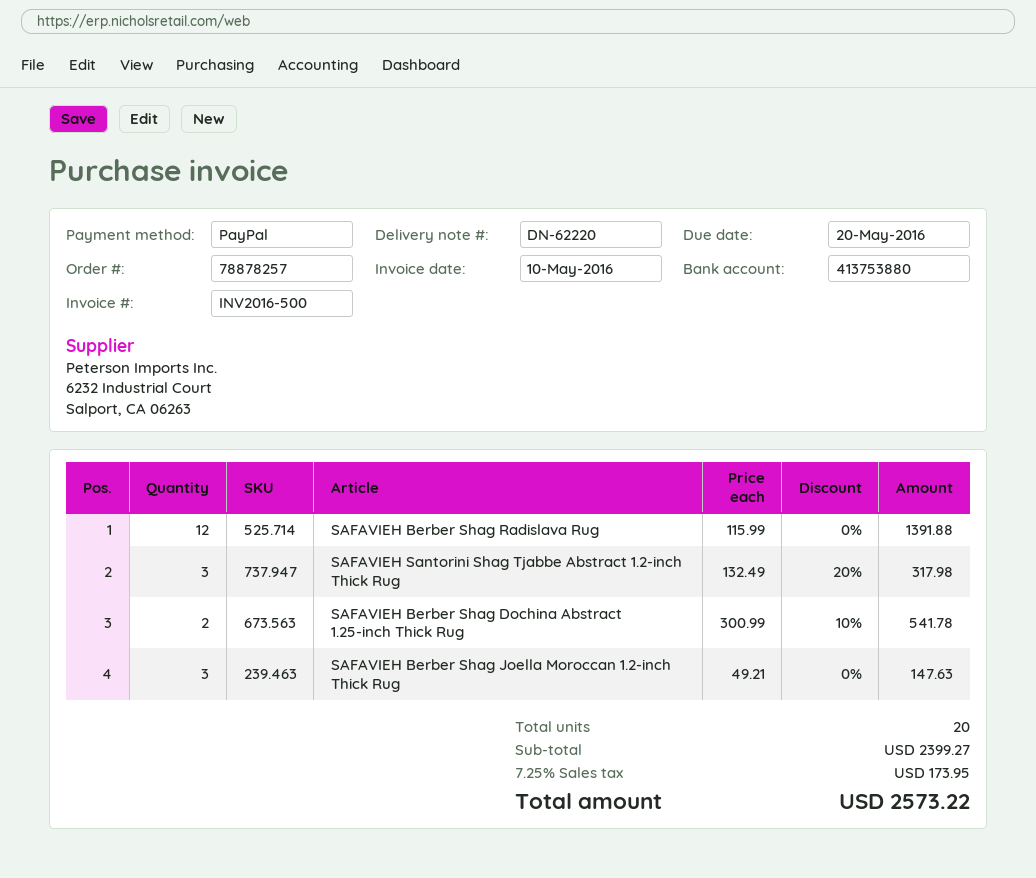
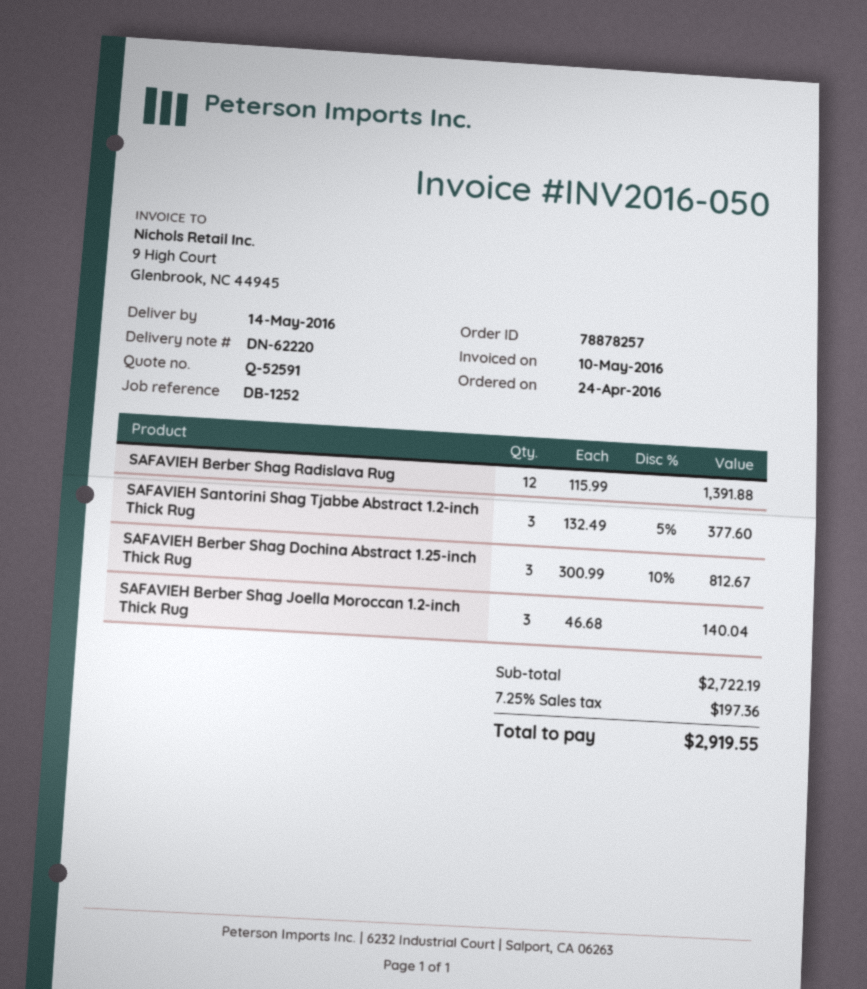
invoice number: INV2016-500 -> INV2016-050
SAFAVIEH Santorini Shag Tjabbe Abstract 1.2-inch Thick Rug: 3 x 132.49 - 20% = 317.98 -> 3 x 132.49 - 5% = 377.60
SAFAVIEH Berber Shag Dochina Abstract 1.25-inch Thick Rug: 2 x 300.99 - 10% = 541.78 -> 3 x 300.99 - 10% = 812.67
SAFAVIEH Berber Shag Joella Moroccan 1.2-inch Thick Rug: 3 x 49.21 = 147.63 -> 3 x 46.68 = 140.04
subtotal: 2399.27 -> 2722.19
tax: 7.25% = 173.95 -> 7.25% = 197.36
total: 2573.22 -> 2919.55

